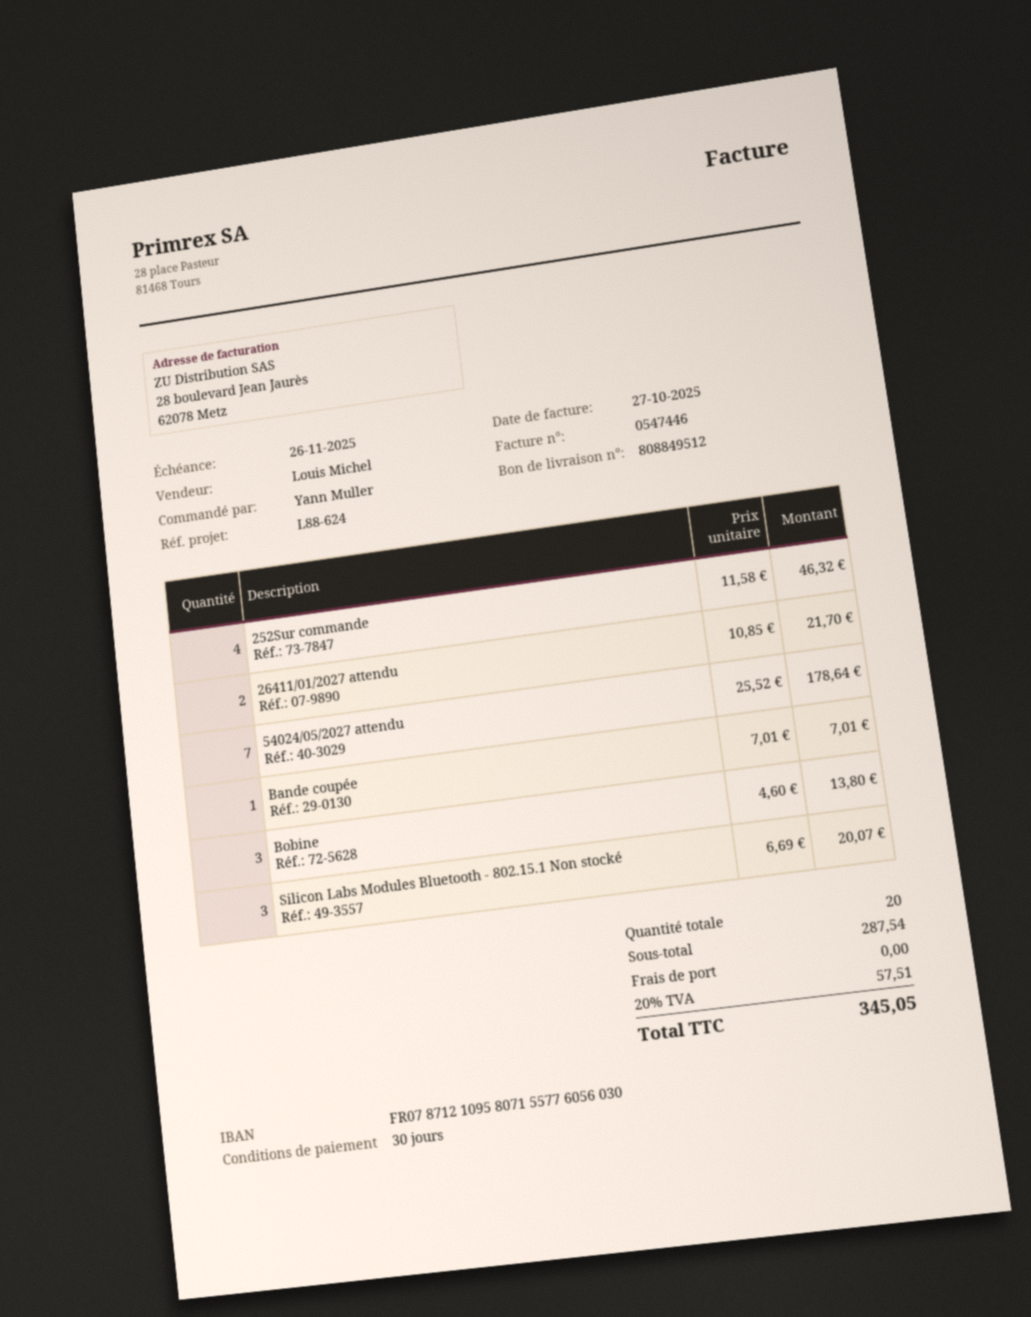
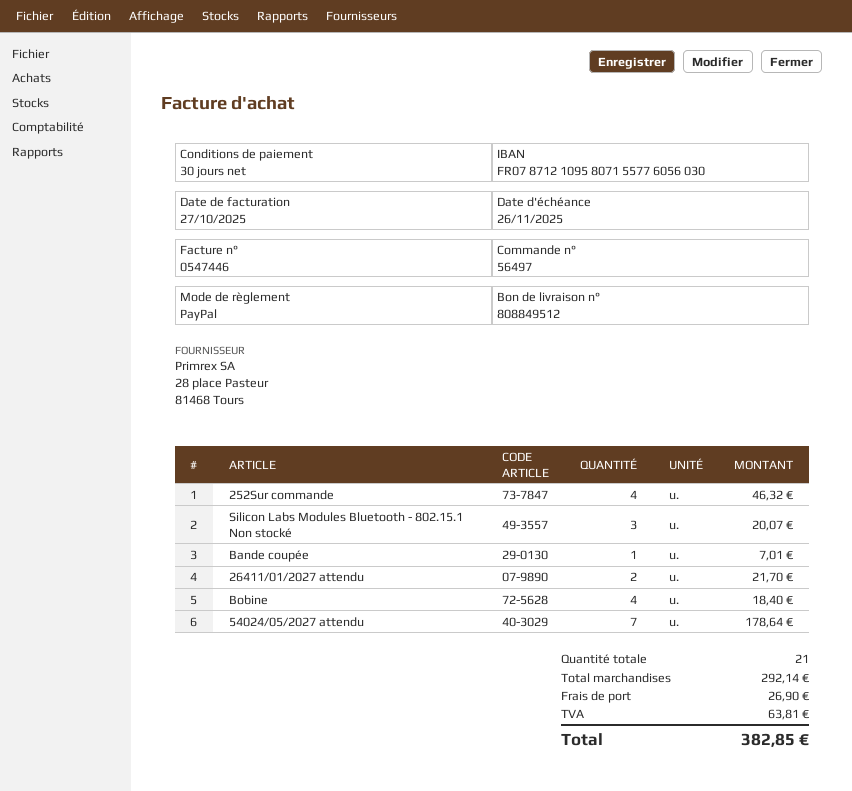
Bobine: 3 for 13.80 -> 4 for 18.40
total quantity: 20 -> 21
subtotal: 287.54 -> 292.14
shipping: 0.00 -> 26.90
tax: 57.51 -> 63.81
total: 345.05 -> 382.85

